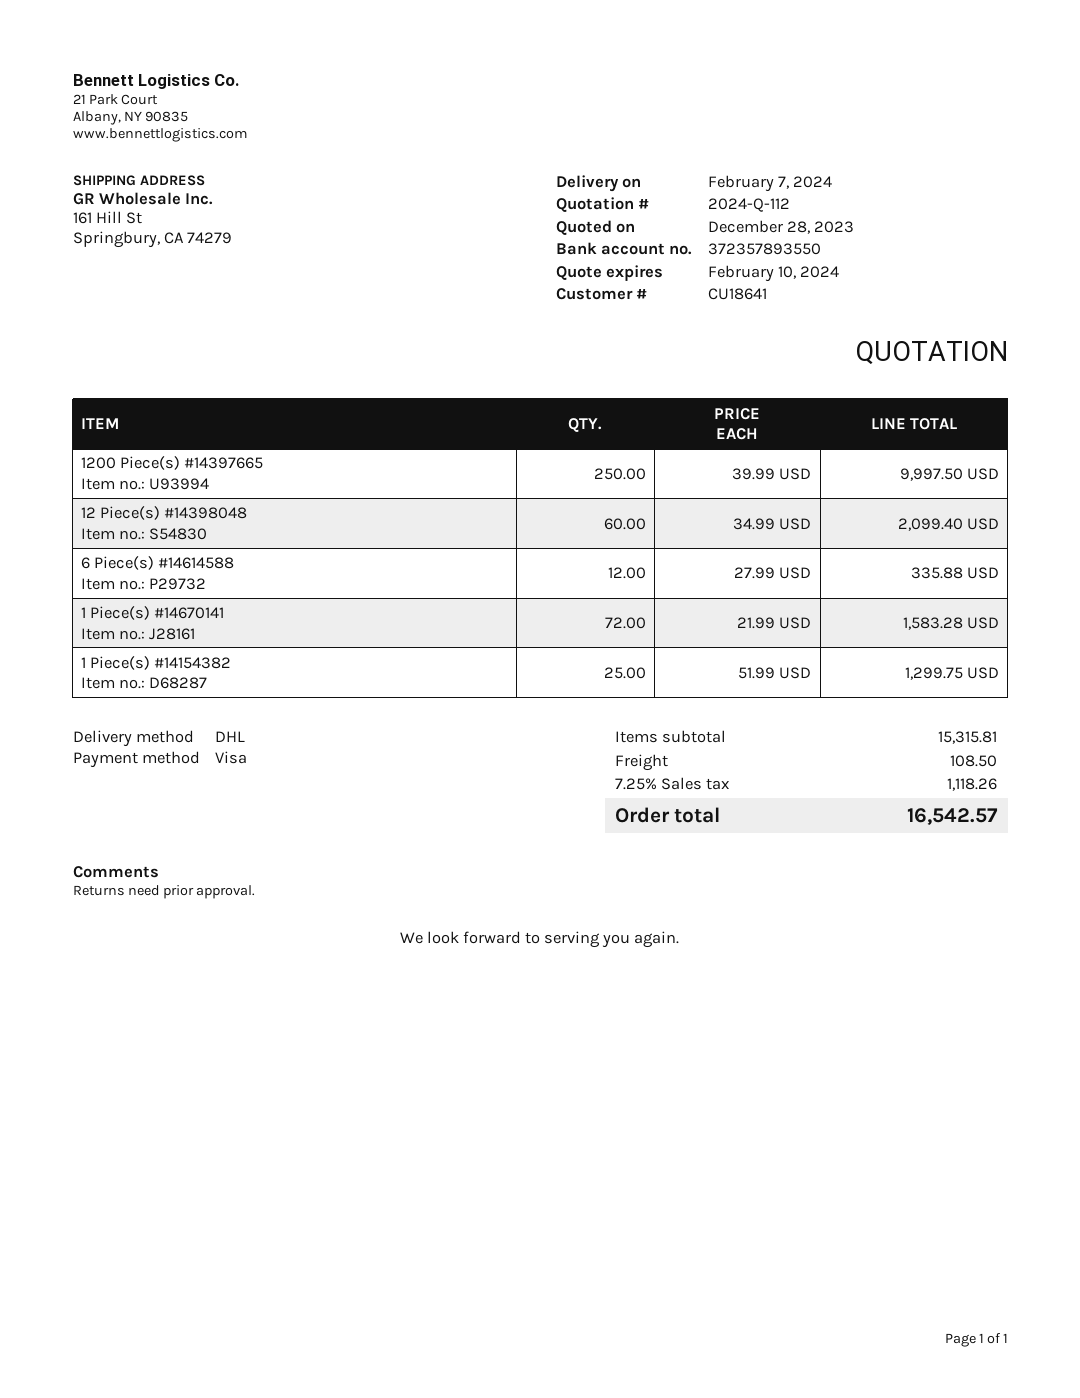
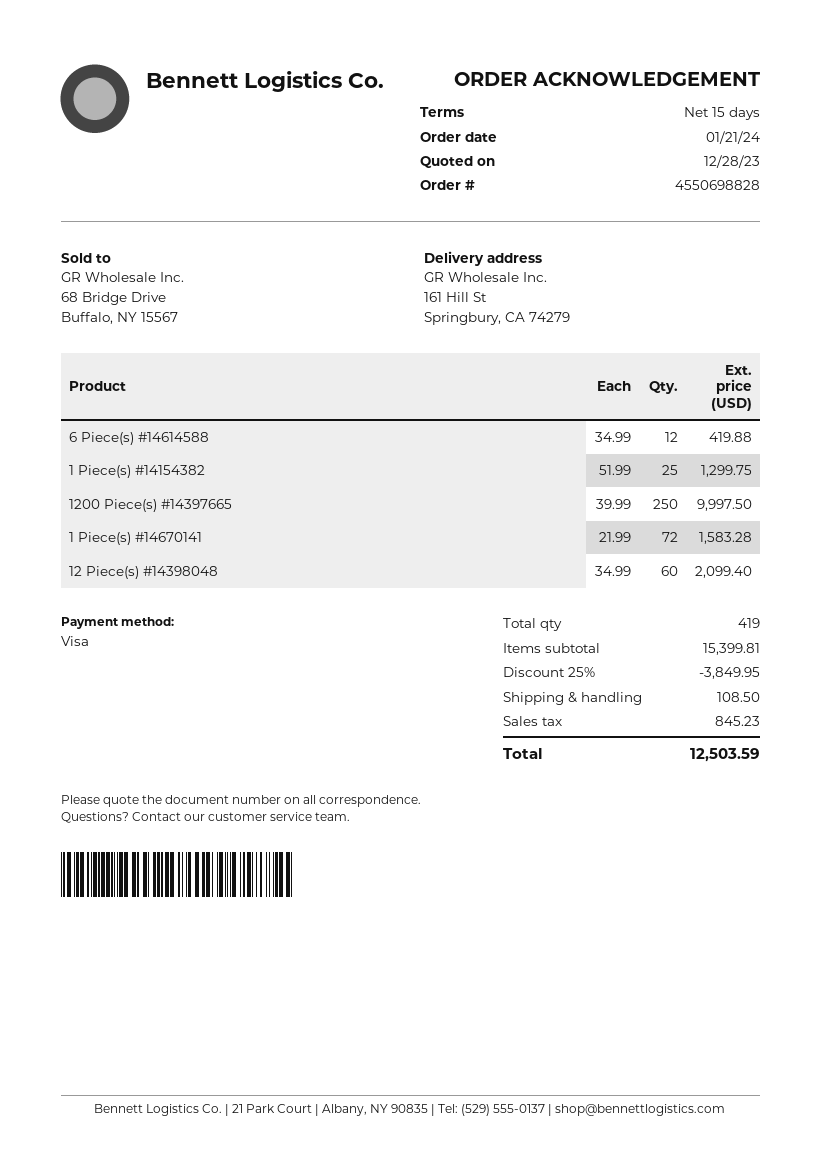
6 Piece(s) #14614588: 12 x 27.99 = 335.88 -> 12 x 34.99 = 419.88
subtotal: 15315.81 -> 15399.81
discount: none -> 25% = 3849.95
tax: 1118.26 -> 845.23
total: 16542.57 -> 12503.59

